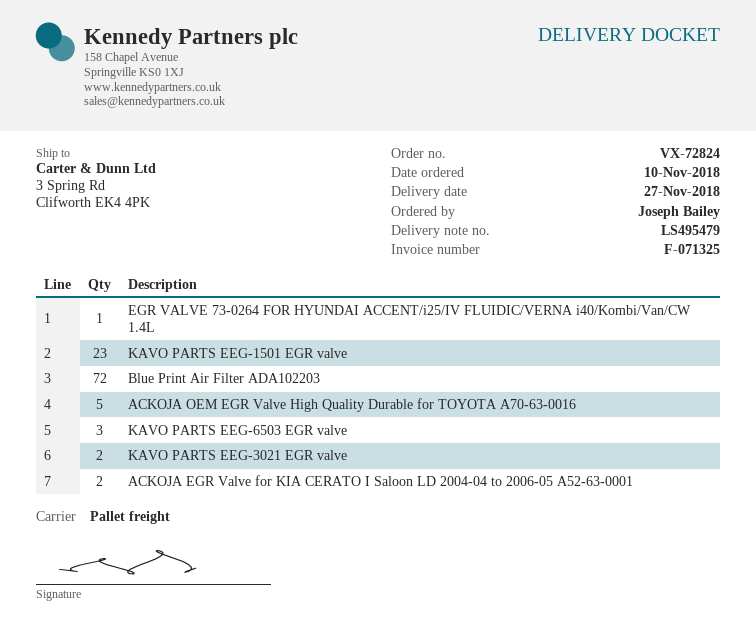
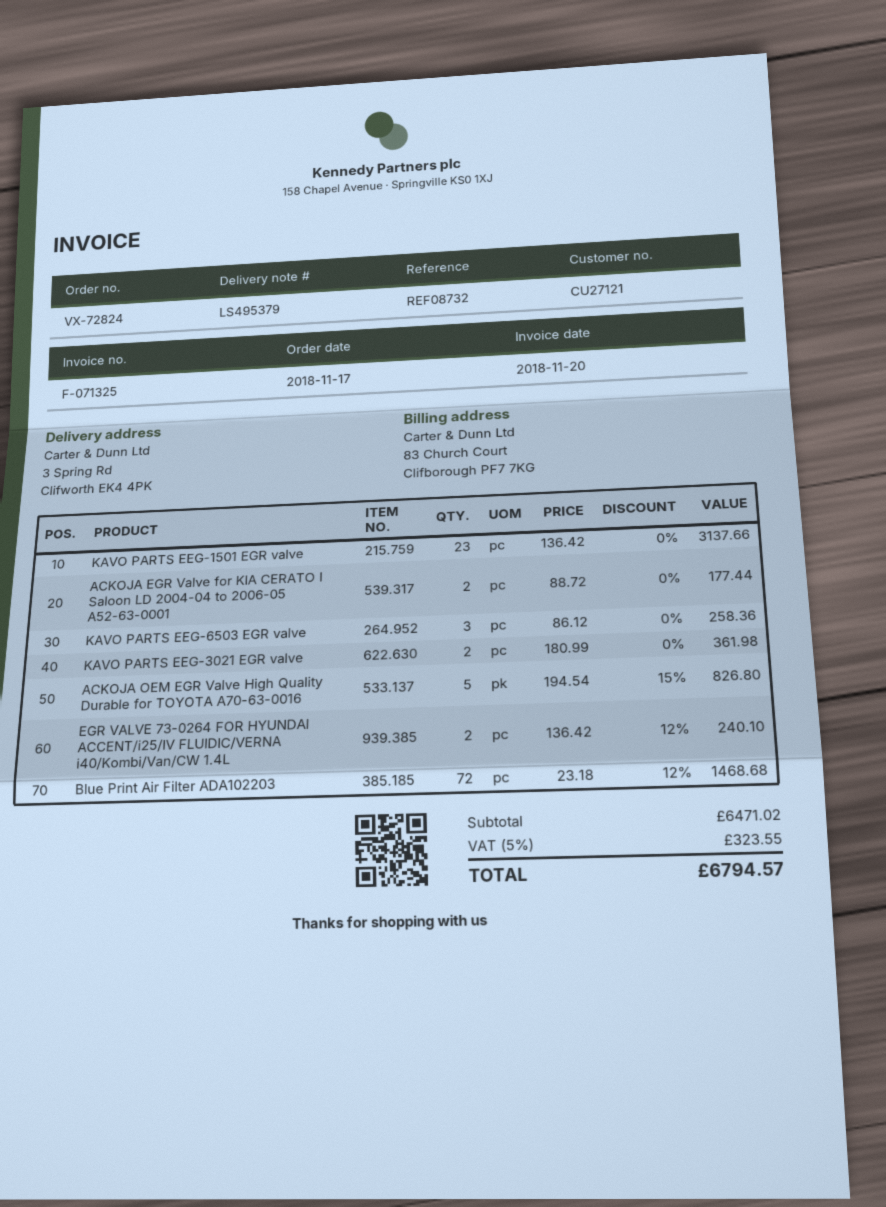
order date: 2018-11-10 -> 2018-11-17
delivery note number: LS495479 -> LS495379
EGR VALVE 73-0264 FOR HYUNDAI ACCENT/i25/IV FLUIDIC/VERNA i40/Kombi/Van/CW 1.4L: 1 -> 2

